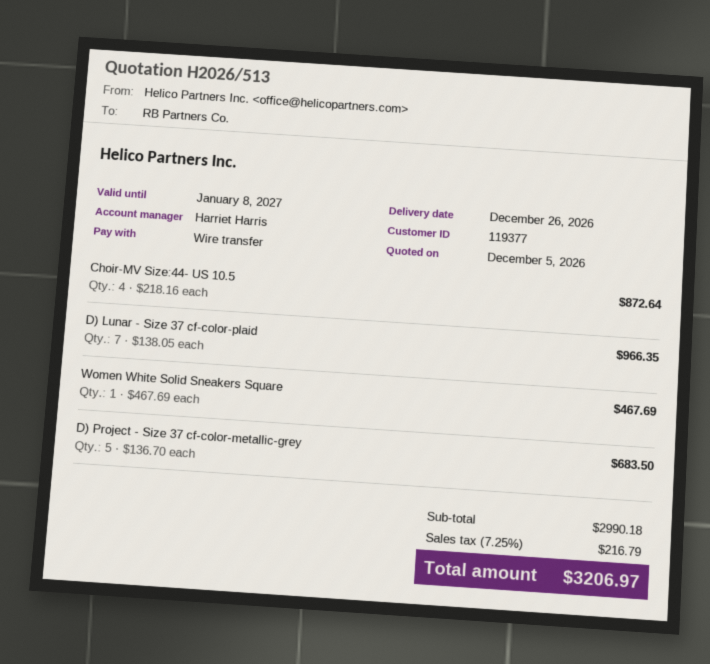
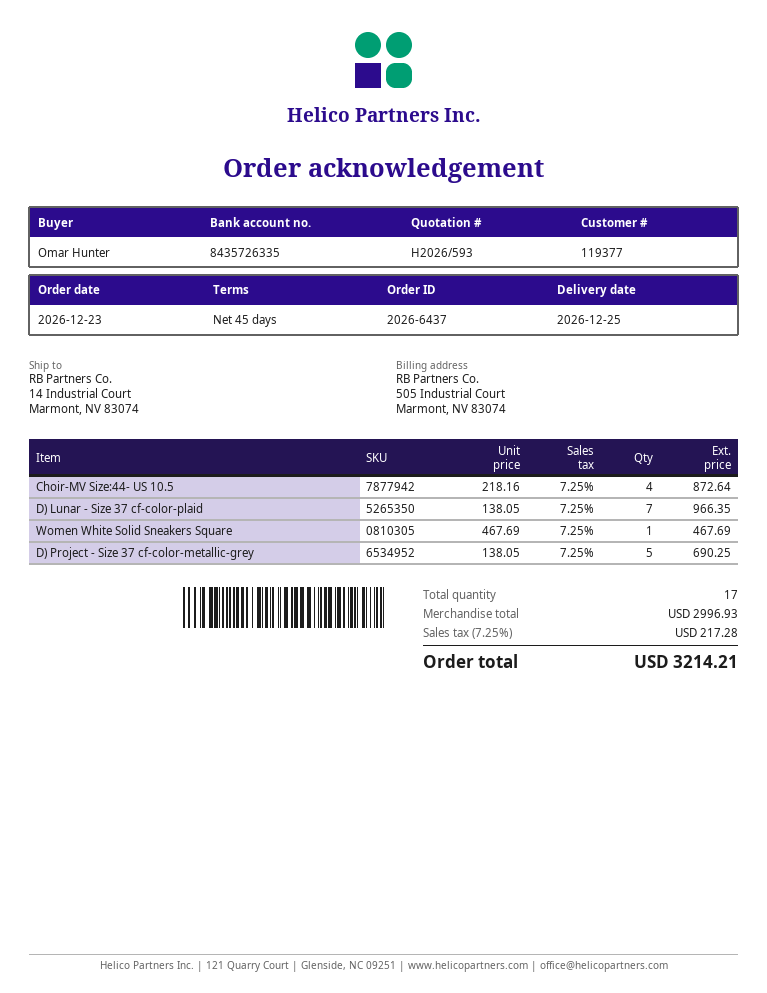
quote number: H2026/513 -> H2026/593
delivery date: 2026-12-26 -> 2026-12-25
D) Project - Size 37 cf-color-metallic-grey: 5 x 136.70 = 683.50 -> 5 x 138.05 = 690.25
subtotal: 2990.18 -> 2996.93
tax: 7.25% = 216.79 -> 7.25% = 217.28
total: 3206.97 -> 3214.21

